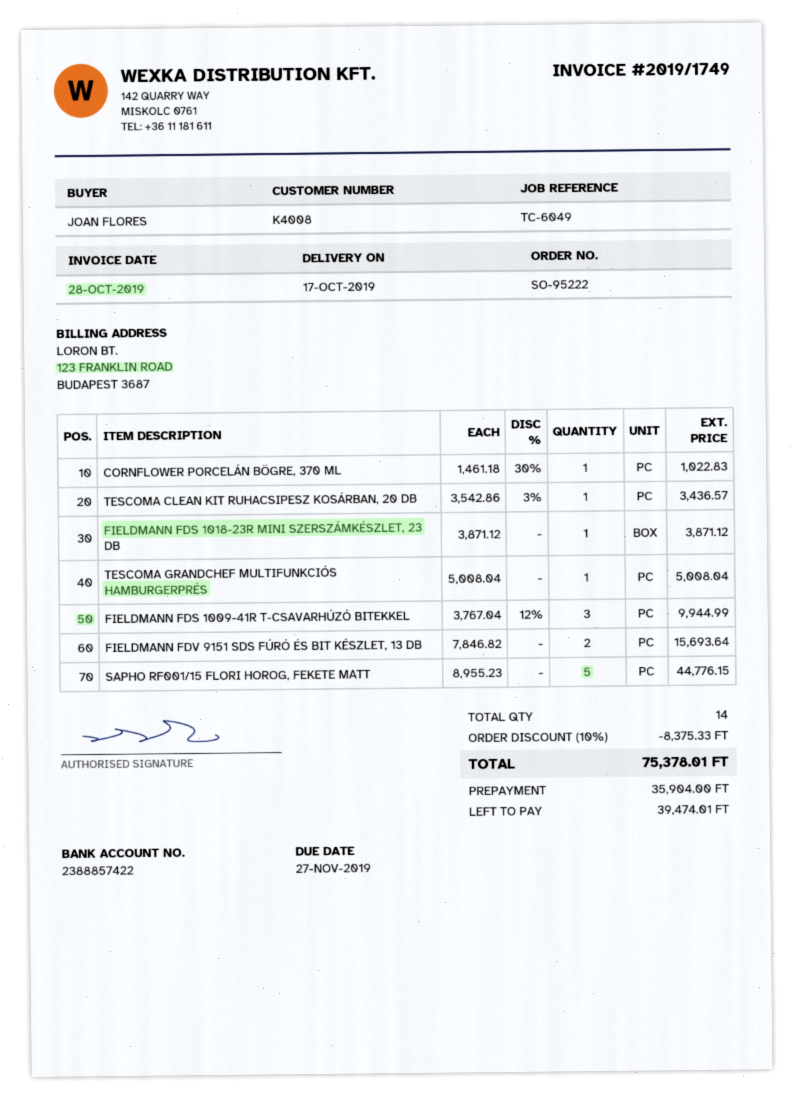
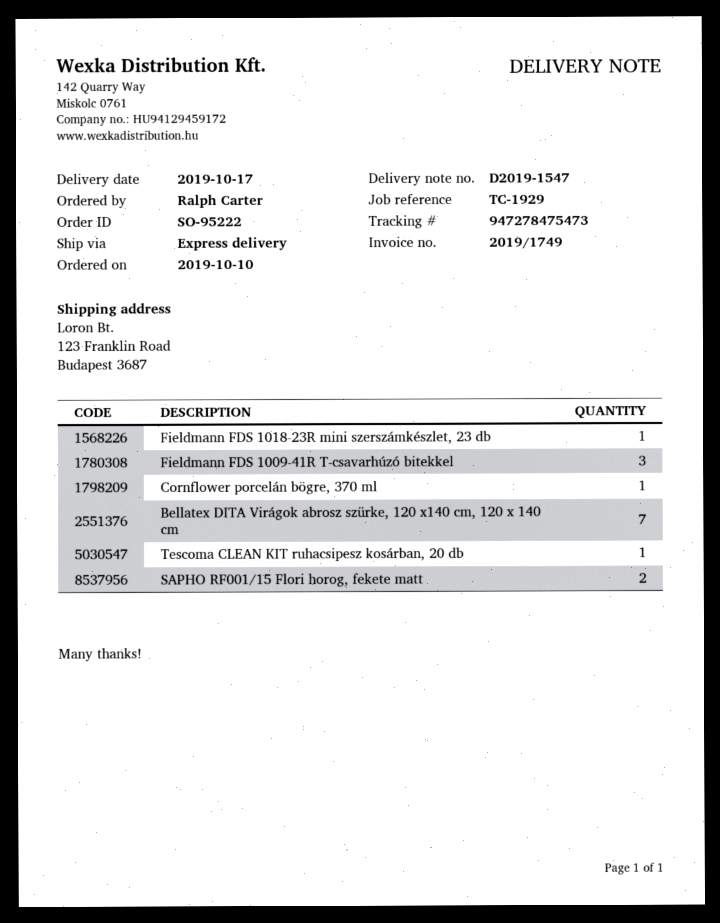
reference: TC-6049 -> TC-1929
ordered by: JOAN FLORES -> Ralph Carter
TESCOMA GRANDCHEF MULTIFUNKCIÓS HAMBURGERPRÉS: 1 -> none
FIELDMANN FDV 9151 SDS FÚRÓ ÉS BIT KÉSZLET, 13 DB: 2 -> none
SAPHO RF001/15 FLORI HOROG, FEKETE MATT: 5 -> 2
Bellatex DITA Virágok abrosz szürke, 120 x140 cm, 120 x 140 cm: none -> 7

